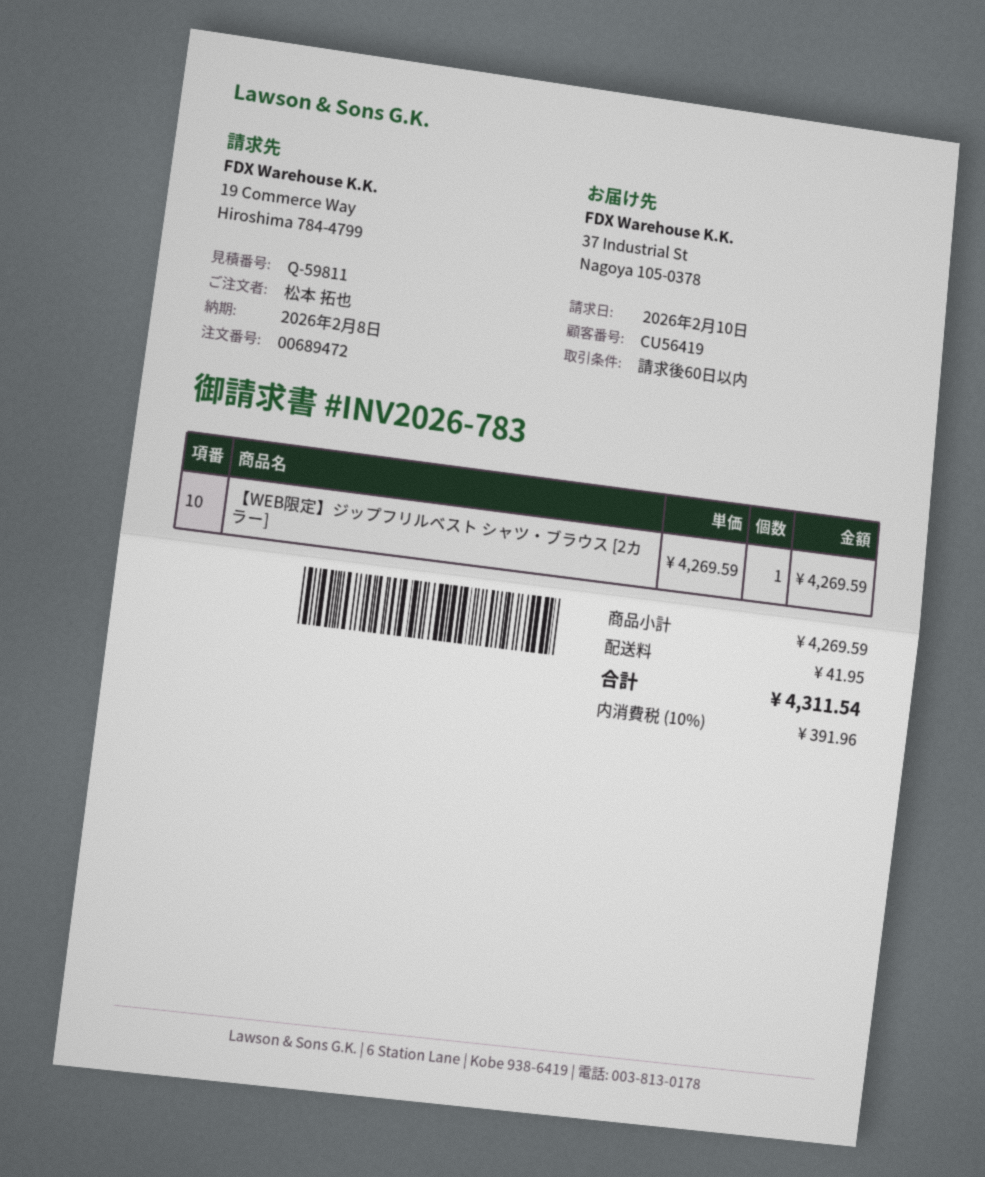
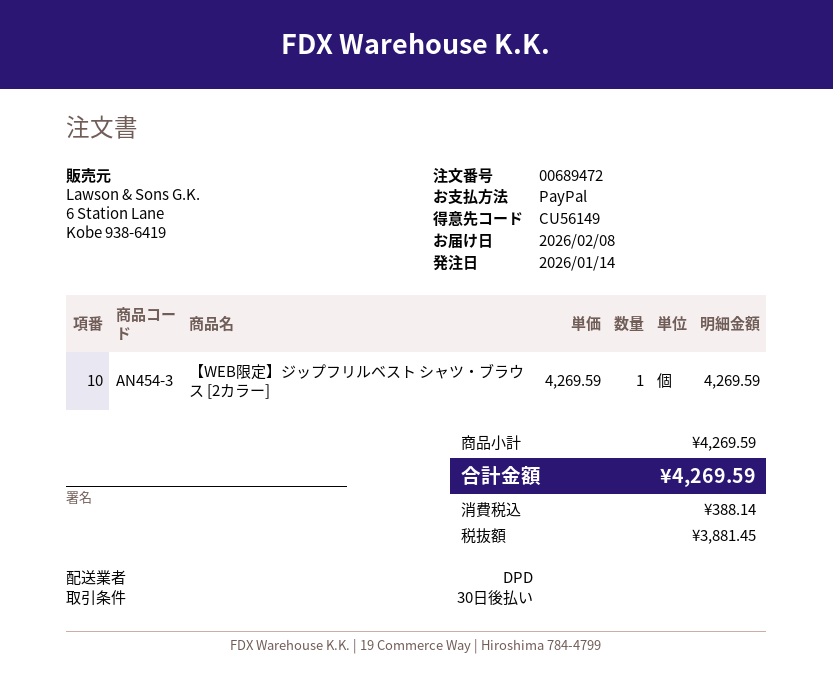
payment terms: 60 days -> 30 days
customer number: CU56419 -> CU56149
shipping: 41.95 -> none
tax: 391.96 -> 388.14
total: 4311.54 -> 4269.59

